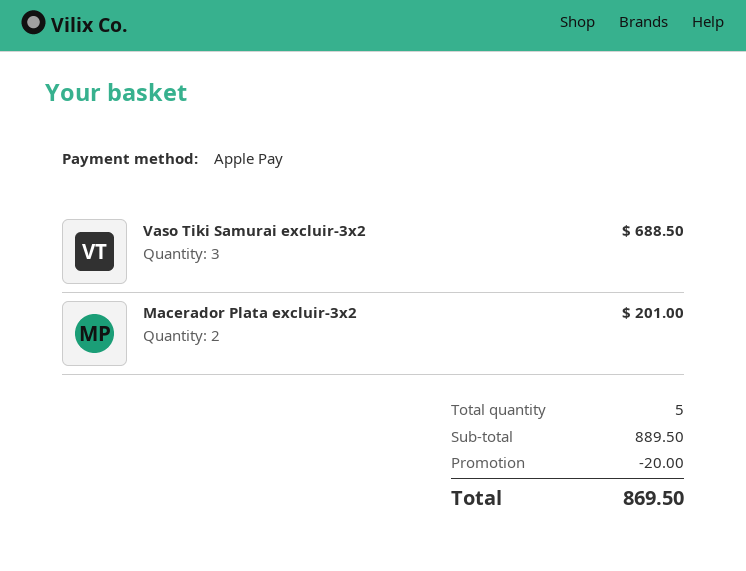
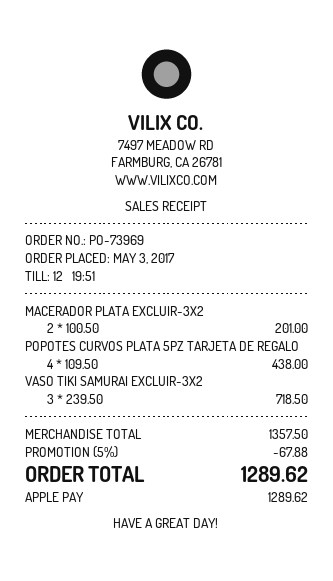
Vaso Tiki Samurai excluir-3x2: 3 for 688.50 -> 3 for 718.50
POPOTES CURVOS PLATA 5PZ TARJETA DE REGALO: none -> 4 for 438.00
subtotal: 889.50 -> 1357.50
discount: 20.00 -> 67.88
total: 869.50 -> 1289.62

